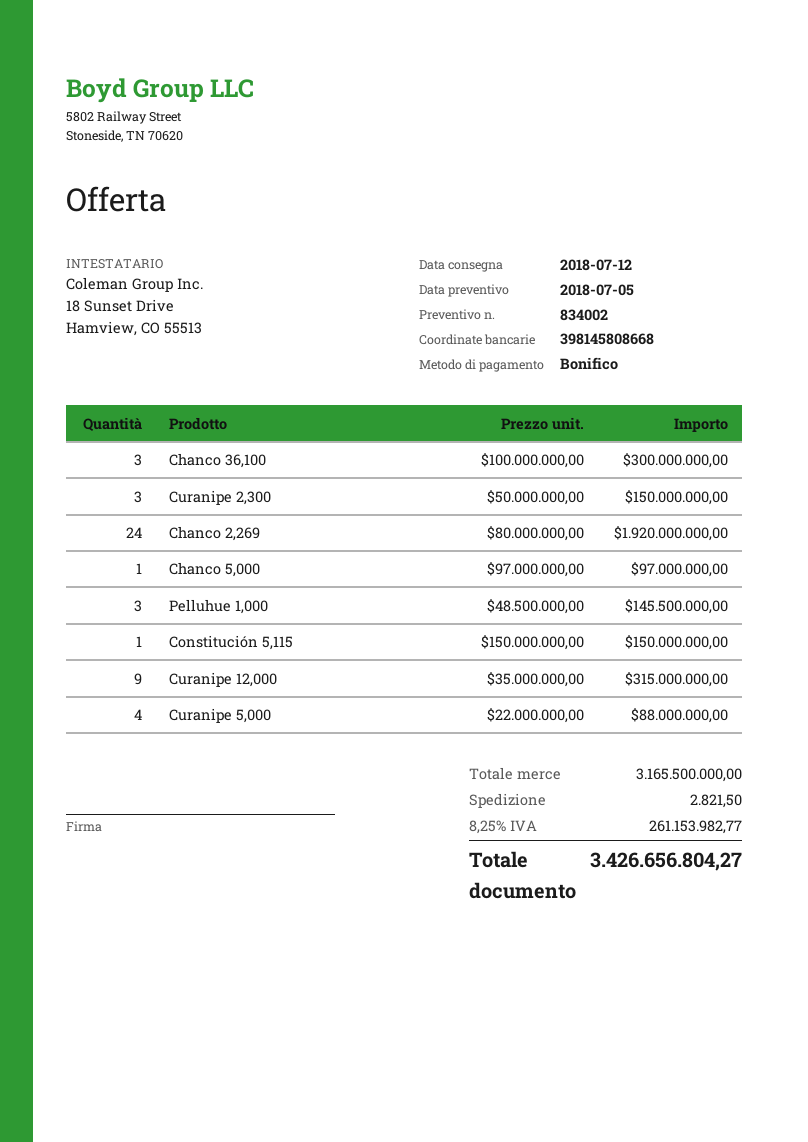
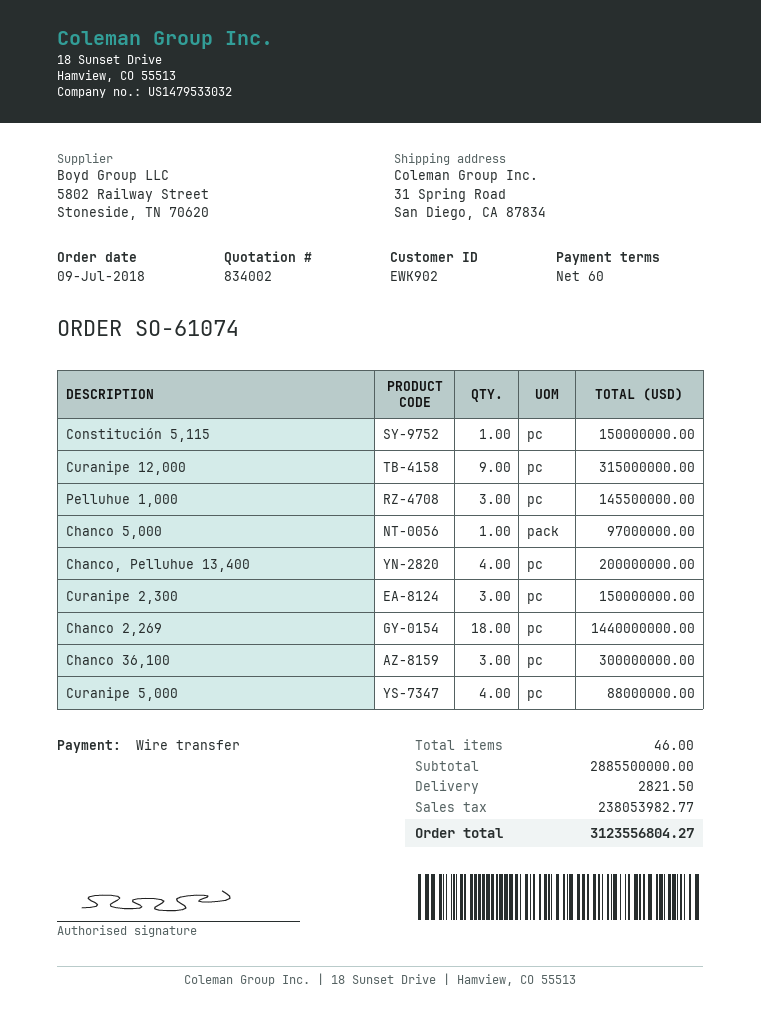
Chanco 2,269: 24 for 1920000000.00 -> 18 for 1440000000.00
Chanco, Pelluhue 13,400: none -> 4 for 200000000.00
subtotal: 3165500000.00 -> 2885500000.00
tax: 261153982.77 -> 238053982.77
total: 3426656804.27 -> 3123556804.27

